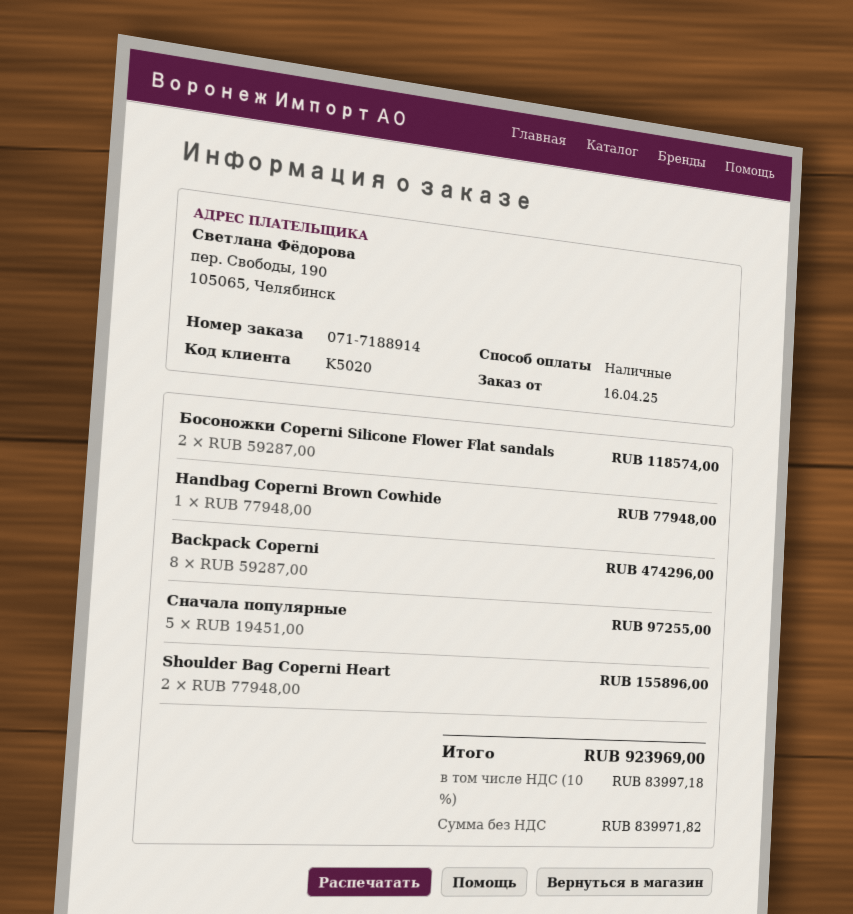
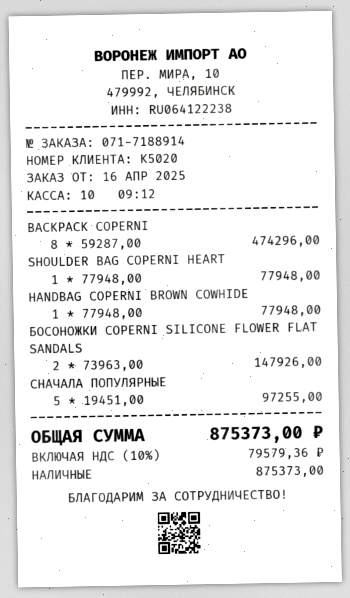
Босоножки Coperni Silicone Flower Flat sandals: 2 x 59287.00 = 118574.00 -> 2 x 73963.00 = 147926.00
Shoulder Bag Coperni Heart: 2 x 77948.00 = 155896.00 -> 1 x 77948.00 = 77948.00
tax: 10% = 83997.18 -> 10% = 79579.36
total: 923969.00 -> 875373.00

